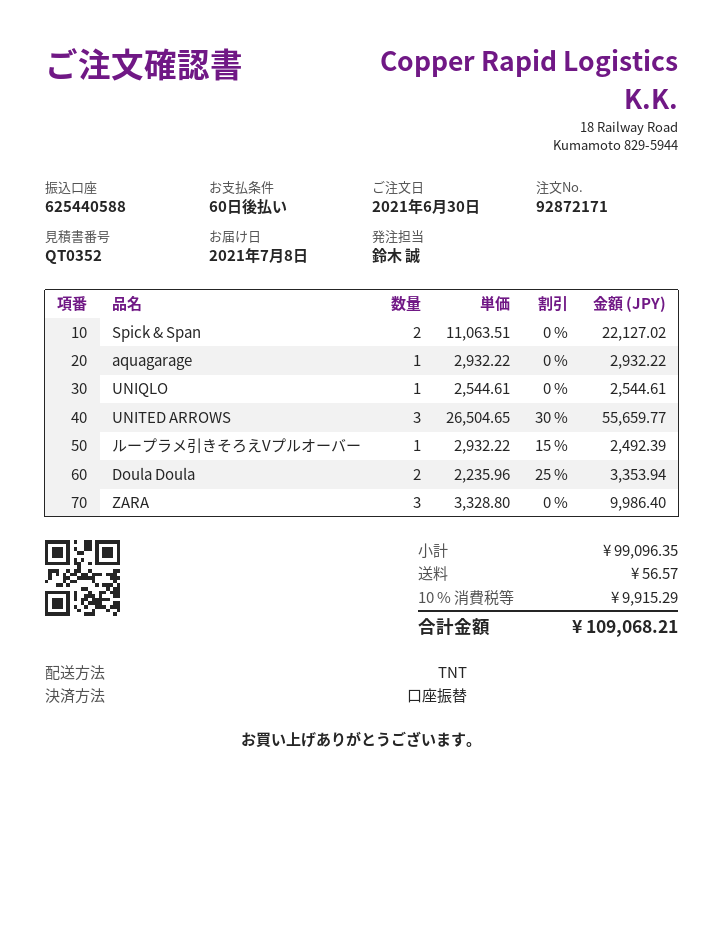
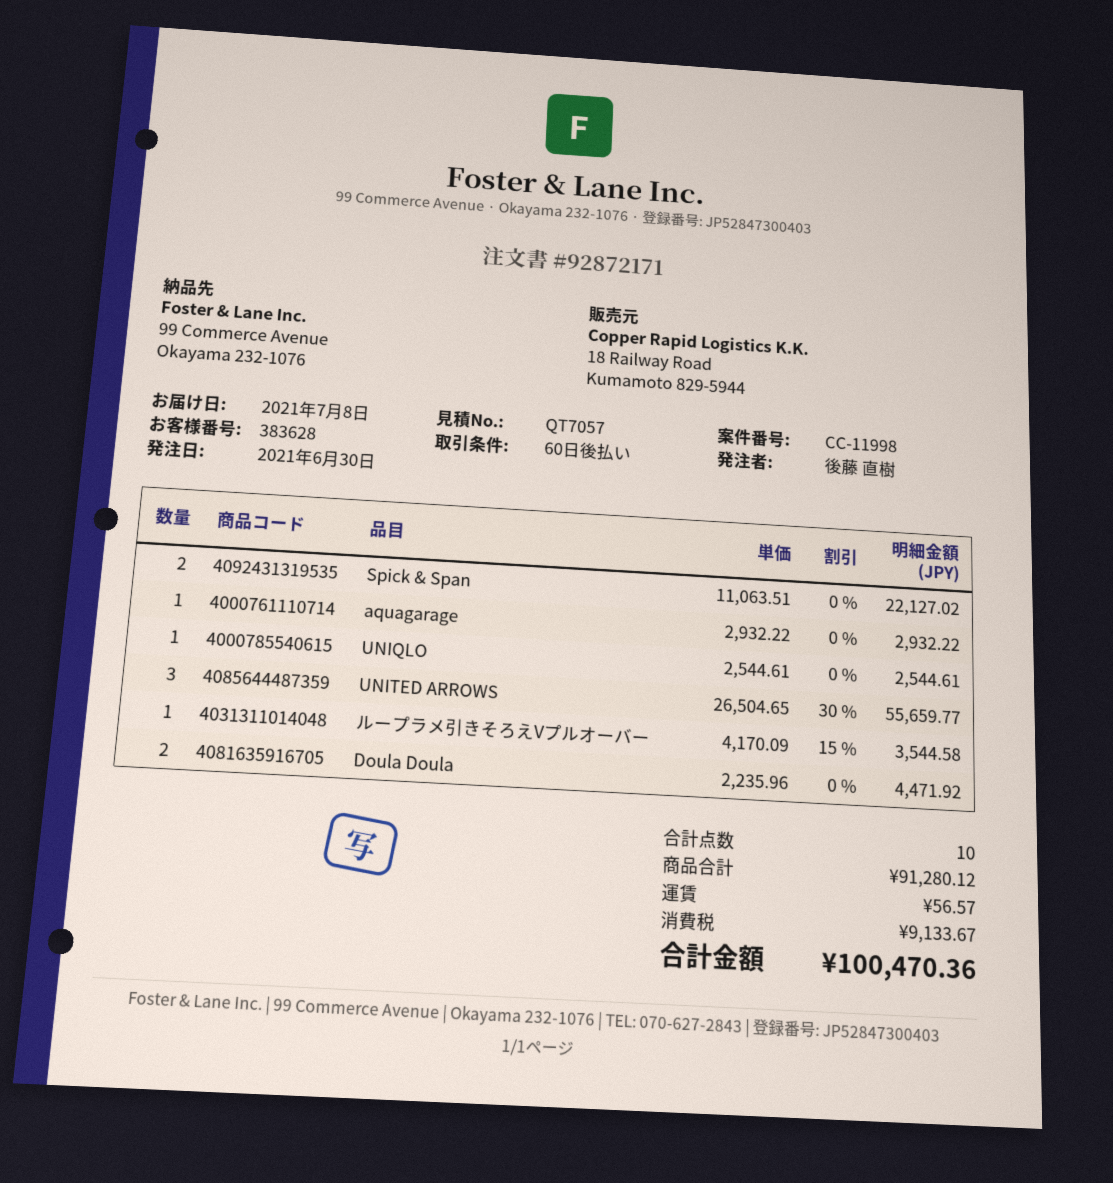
quote number: QT0352 -> QT7057
ordered by: 鈴木 誠 -> 後藤 直樹
ループラメ引きそろえVプルオーバー: 1 x 2932.22 - 15% = 2492.39 -> 1 x 4170.09 - 15% = 3544.58
Doula Doula: 2 x 2235.96 - 25% = 3353.94 -> 2 x 2235.96 = 4471.92
ZARA: 3 x 3328.80 = 9986.40 -> none
subtotal: 99096.35 -> 91280.12
tax: 9915.29 -> 9133.67
total: 109068.21 -> 100470.36

